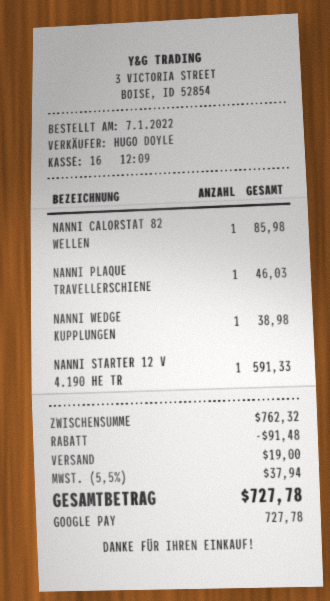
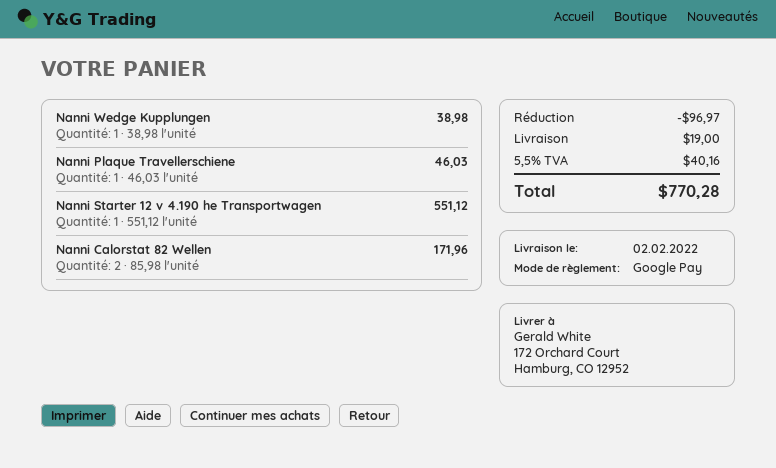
NANNI CALORSTAT 82 WELLEN: 1 for 85.98 -> 2 for 171.96
NANNI STARTER 12 V 4.190 HE TR: 1 for 591.33 -> 1 for 551.12
discount: 91.48 -> 96.97
tax: 5.5% = 37.94 -> 5.5% = 40.16
total: 727.78 -> 770.28

